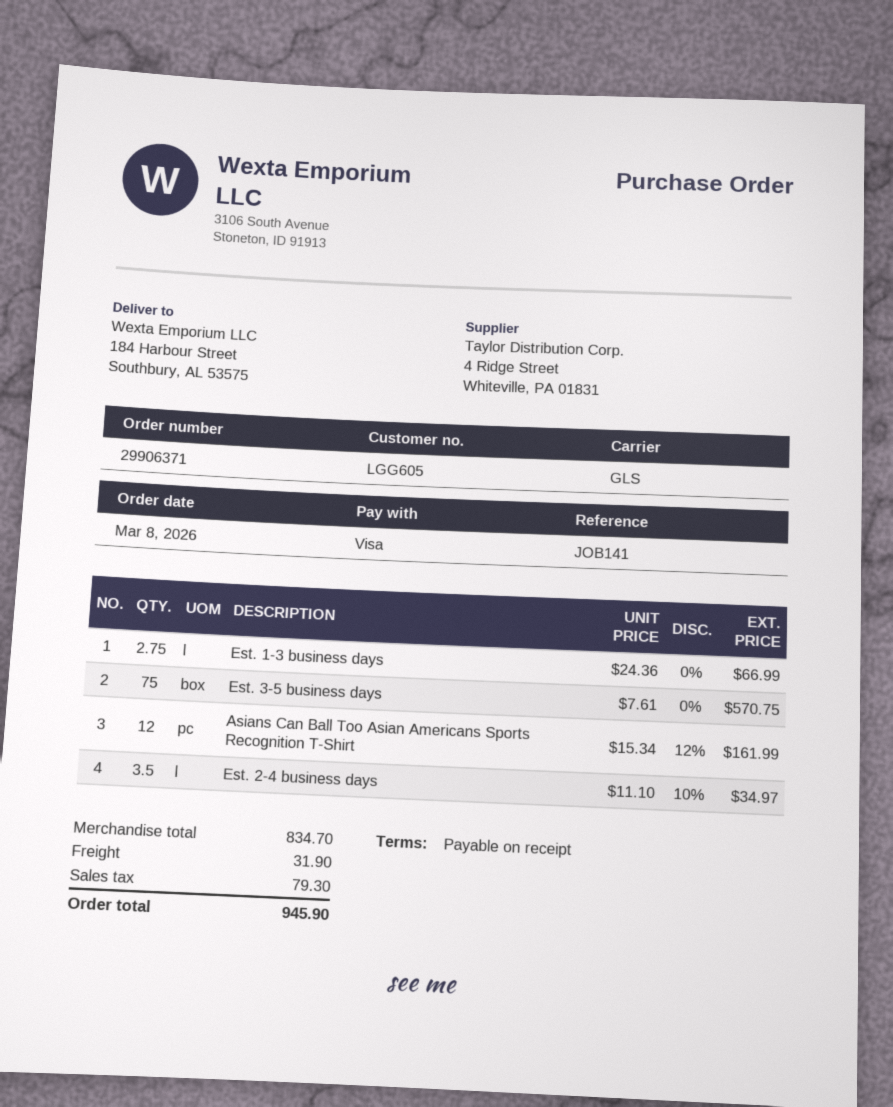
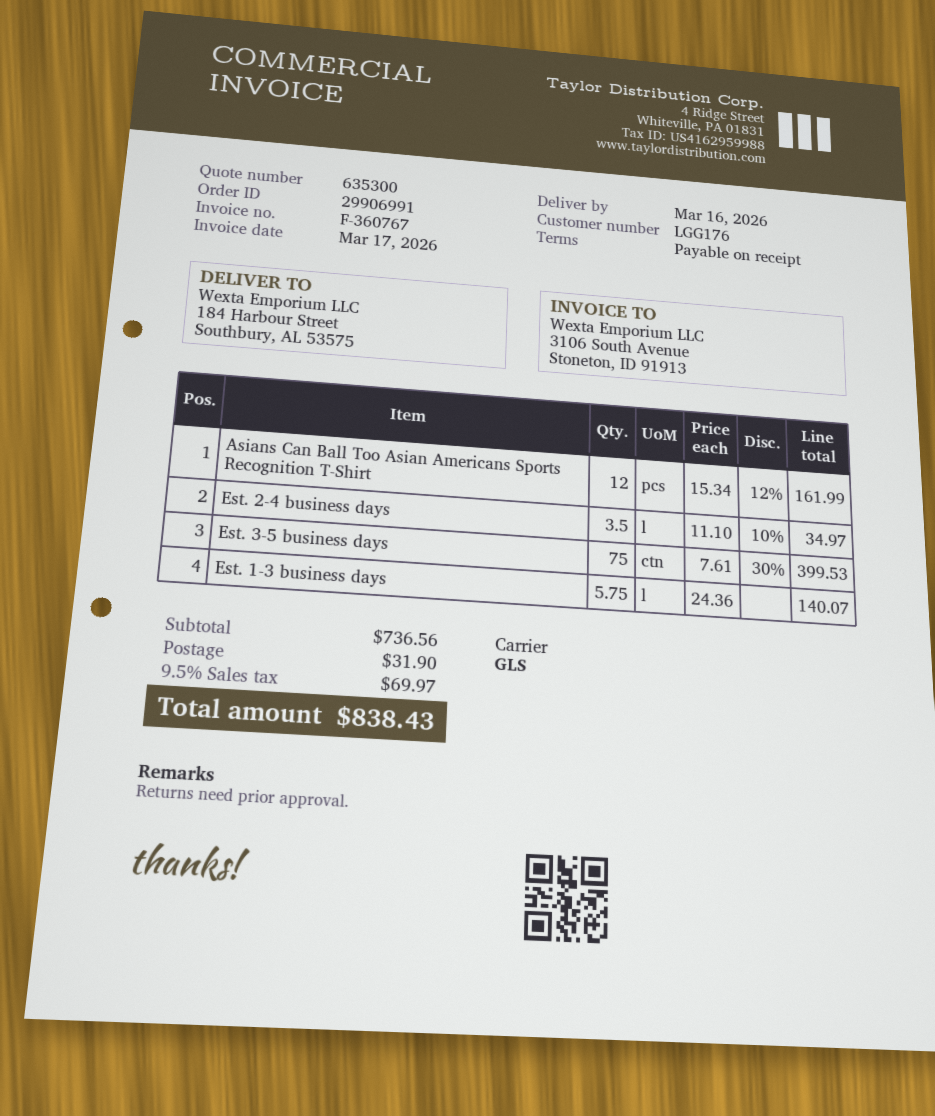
order number: 29906371 -> 29906991
customer number: LGG605 -> LGG176
Est. 1-3 business days: 2.75 x 24.36 = 66.99 -> 5.75 x 24.36 = 140.07
Est. 3-5 business days: 75 x 7.61 = 570.75 -> 75 x 7.61 - 30% = 399.53
subtotal: 834.70 -> 736.56
tax: 79.30 -> 69.97
total: 945.90 -> 838.43

